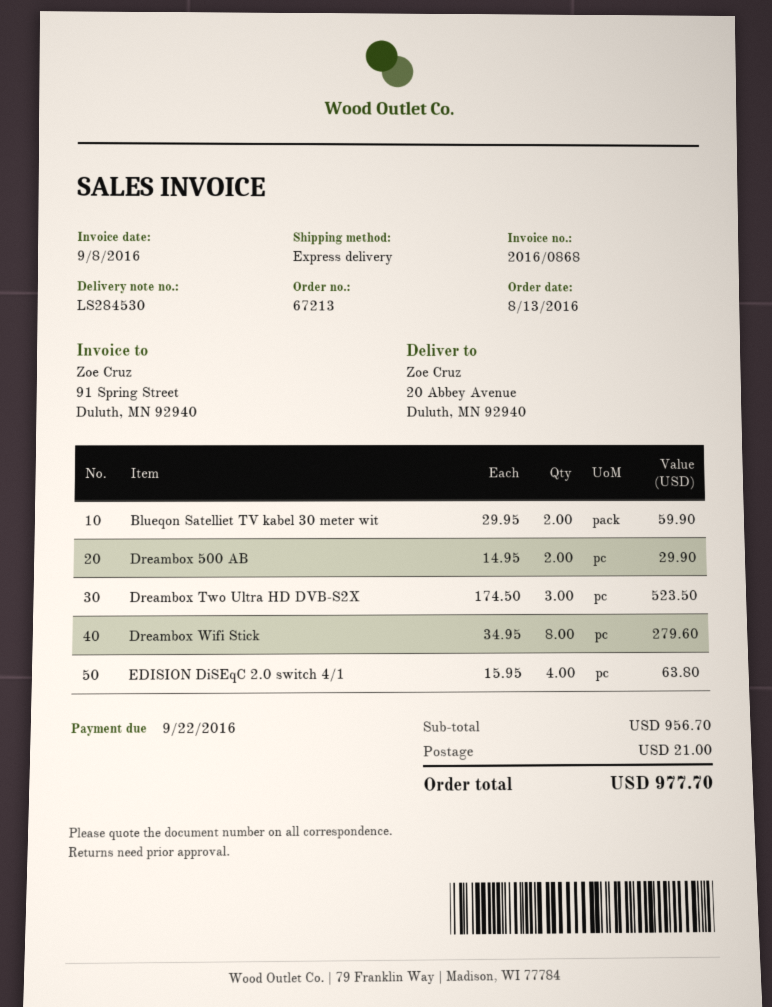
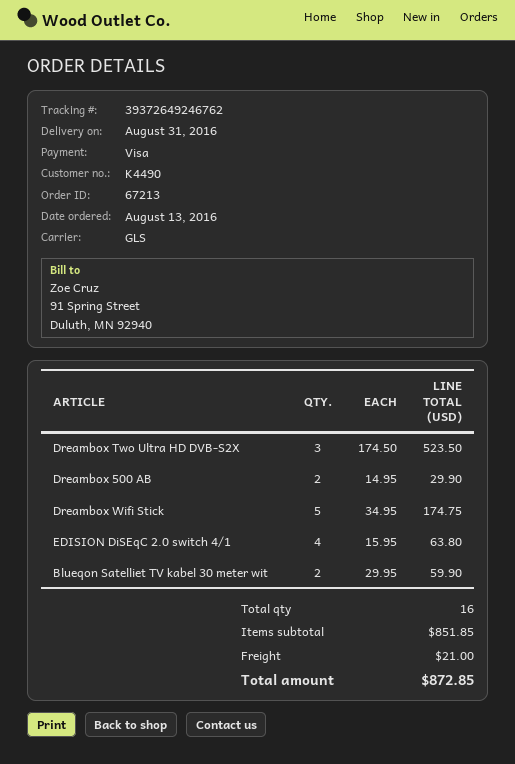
shipping method: express -> GLS
Dreambox Wifi Stick: 8 x 34.95 = 279.60 -> 5 x 34.95 = 174.75
subtotal: 956.70 -> 851.85
total: 977.70 -> 872.85

